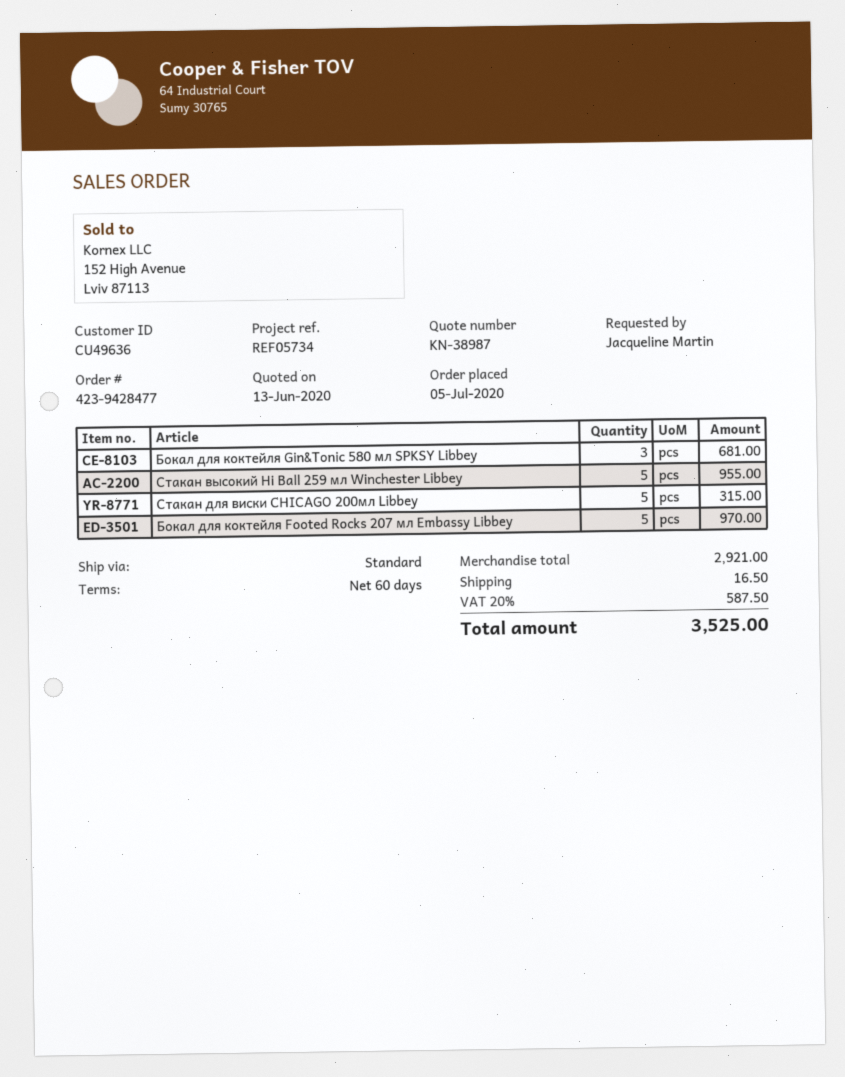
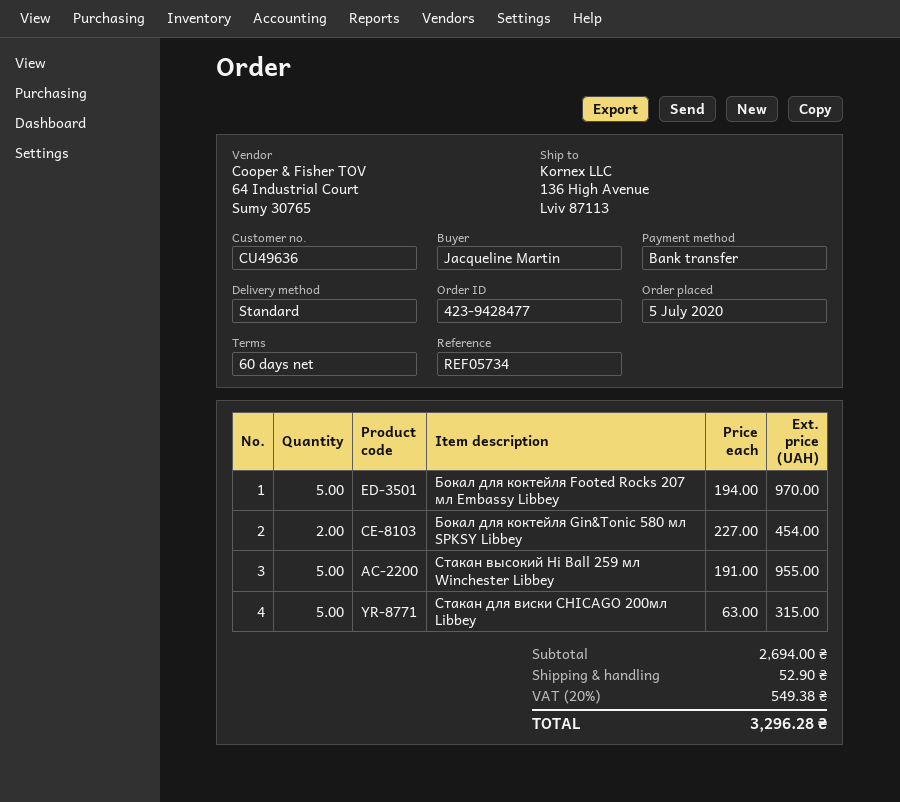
Бокал для коктейля Gin&Tonic 580 мл SPKSY Libbey: 3 for 681.00 -> 2 for 454.00
subtotal: 2921.00 -> 2694.00
shipping: 16.50 -> 52.90
tax: 20% = 587.50 -> 20% = 549.38
total: 3525.00 -> 3296.28

